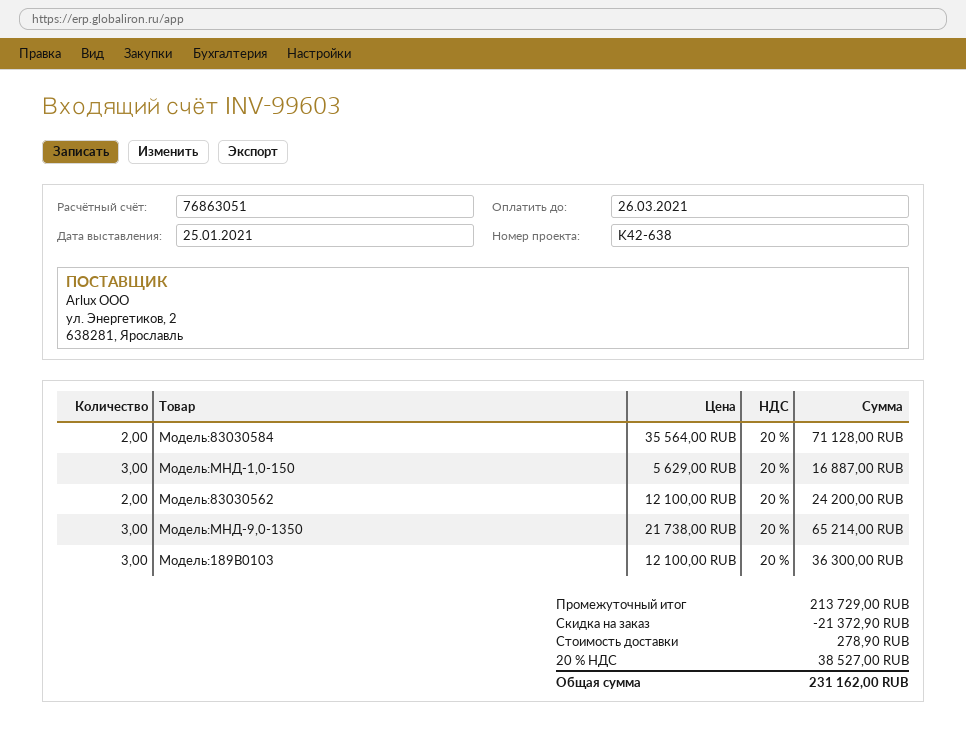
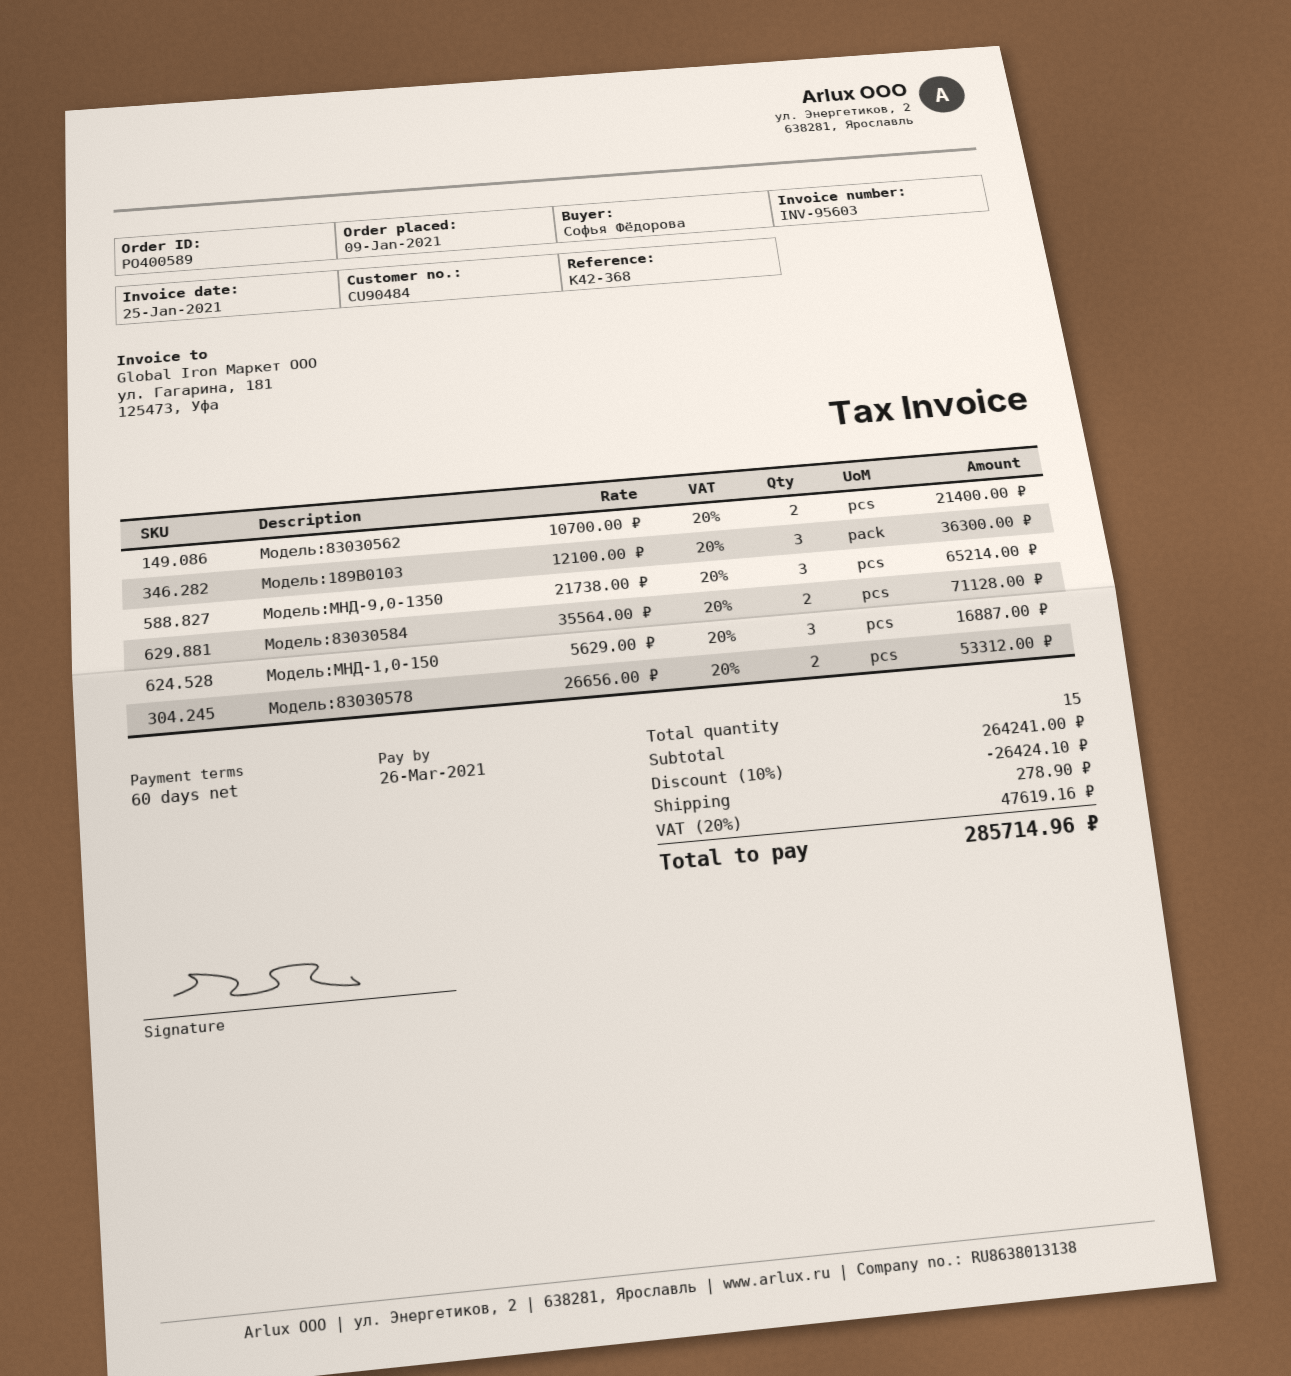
invoice number: INV-99603 -> INV-95603
reference: K42-638 -> K42-368
Модель:83030562: 2 x 12100.00 = 24200.00 -> 2 x 10700.00 = 21400.00
Модель:83030578: none -> 2 x 26656.00 = 53312.00
subtotal: 213729.00 -> 264241.00
discount: 21372.90 -> 26424.10
tax: 20% = 38527.00 -> 20% = 47619.16
total: 231162.00 -> 285714.96

